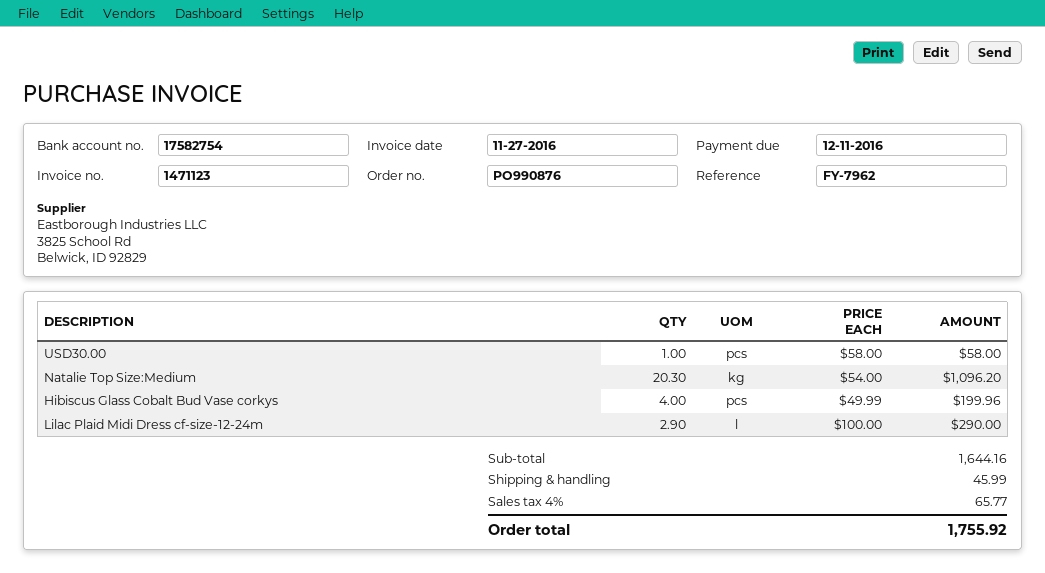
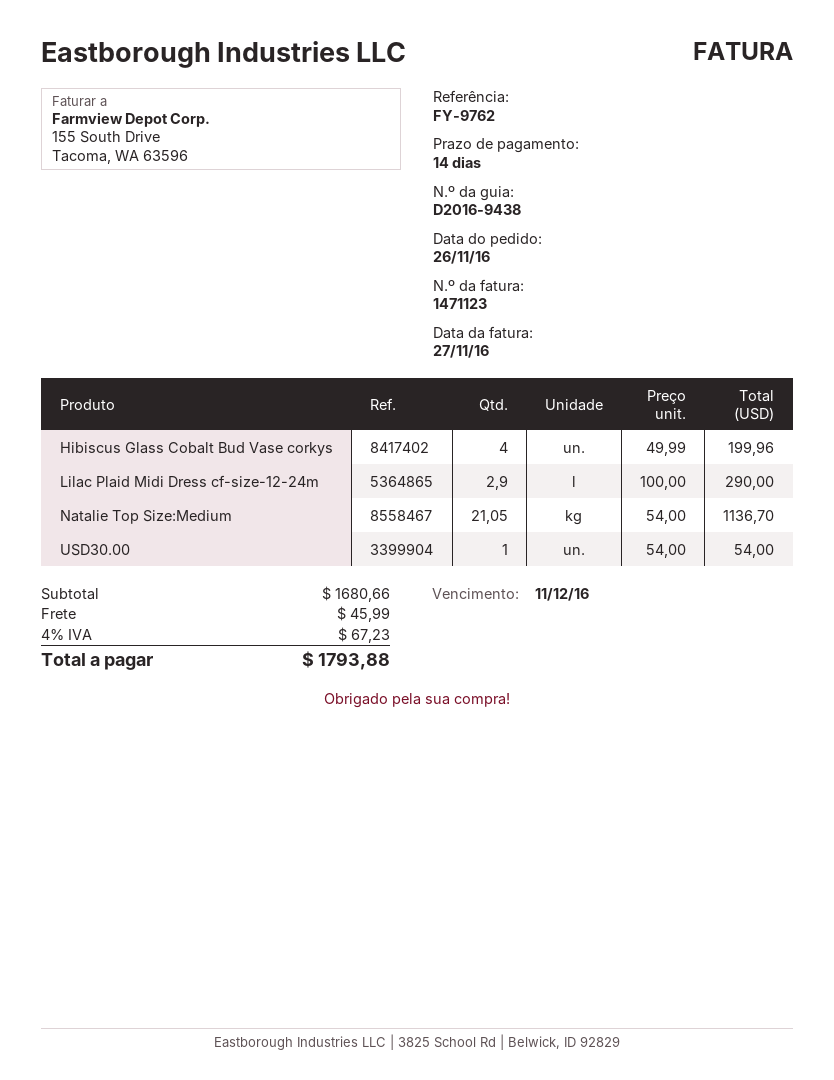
reference: FY-7962 -> FY-9762
USD30.00: 1 x 58.00 = 58.00 -> 1 x 54.00 = 54.00
Natalie Top Size:Medium: 20.3 x 54.00 = 1096.20 -> 21.05 x 54.00 = 1136.70
subtotal: 1644.16 -> 1680.66
tax: 4% = 65.77 -> 4% = 67.23
total: 1755.92 -> 1793.88

